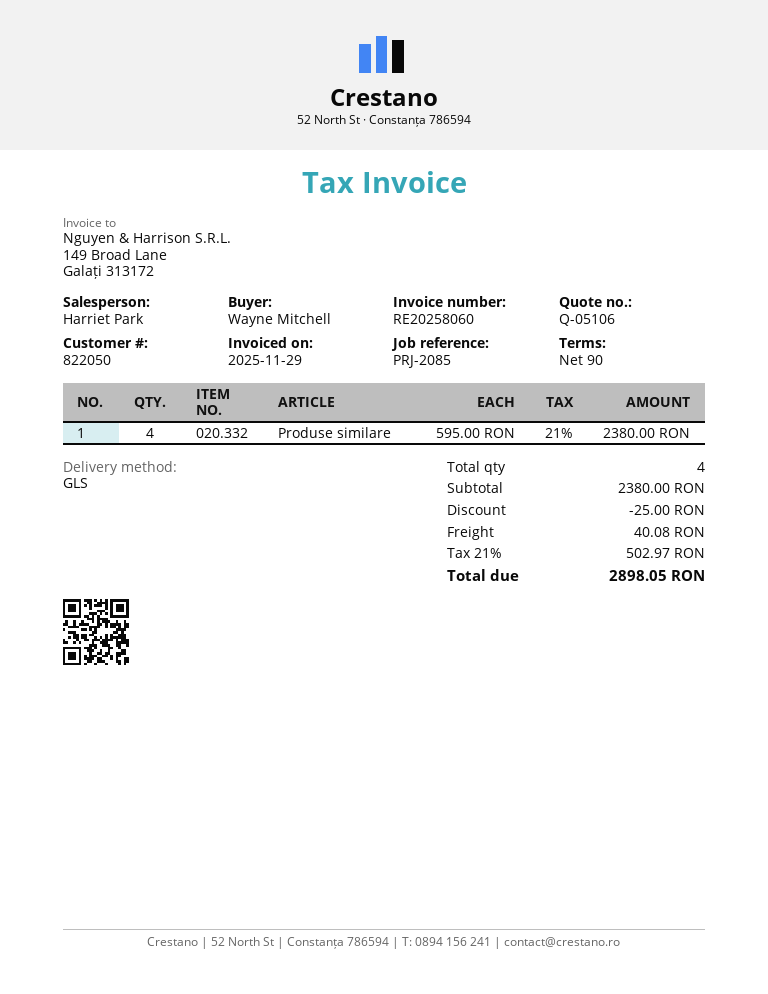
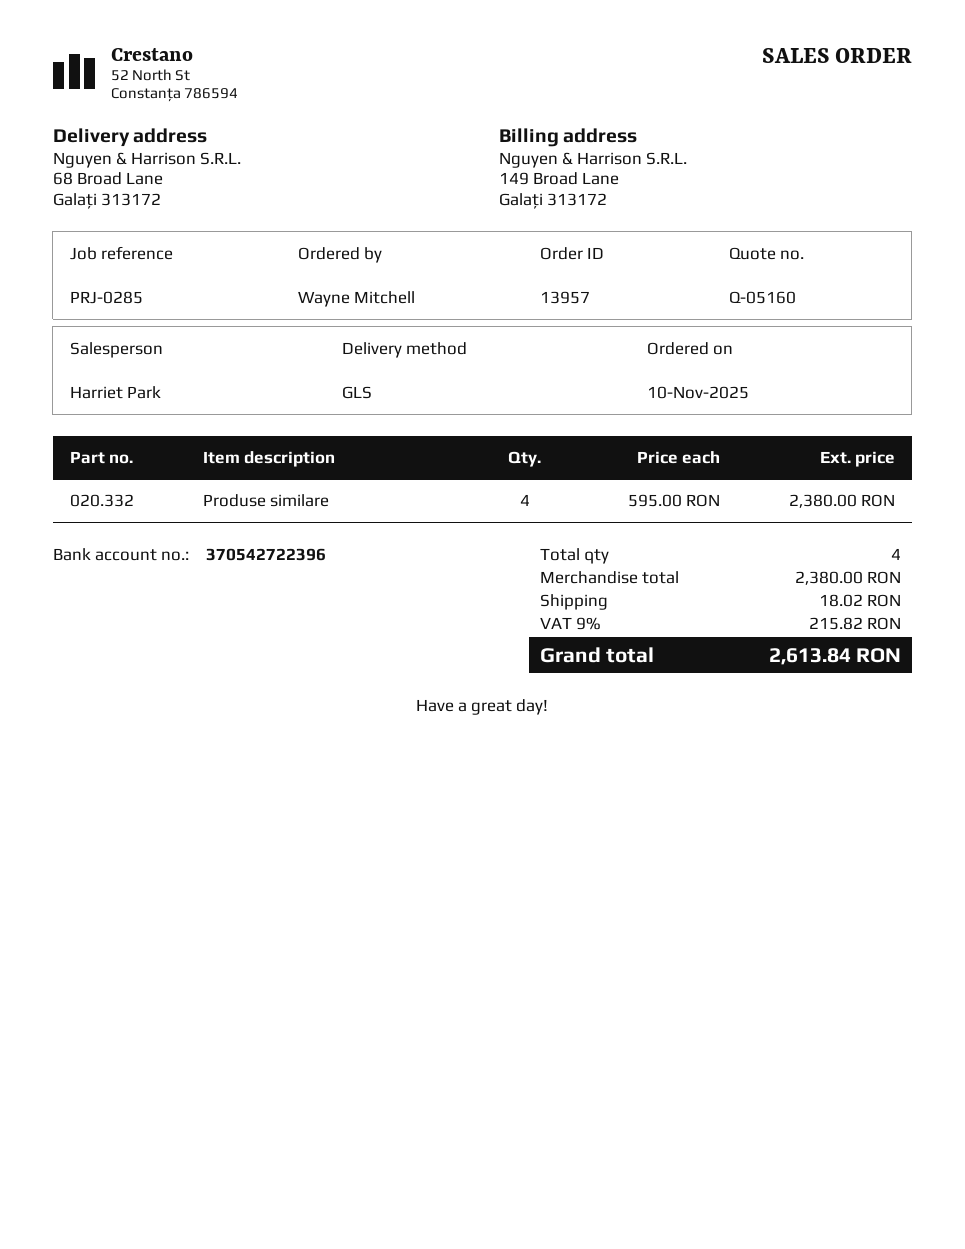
quote number: Q-05106 -> Q-05160
reference: PRJ-2085 -> PRJ-0285
discount: 25.00 -> none
shipping: 40.08 -> 18.02
tax: 21% = 502.97 -> 9% = 215.82
total: 2898.05 -> 2613.84

